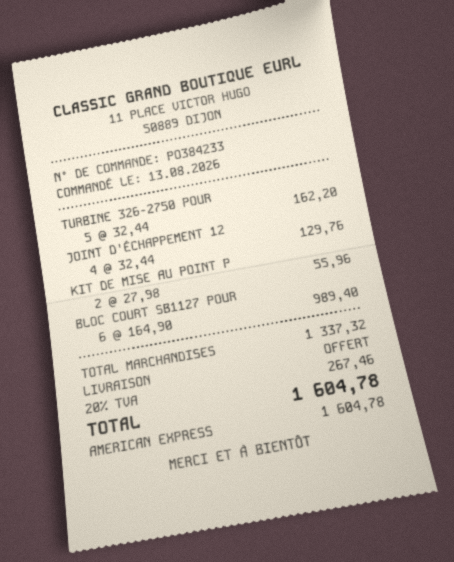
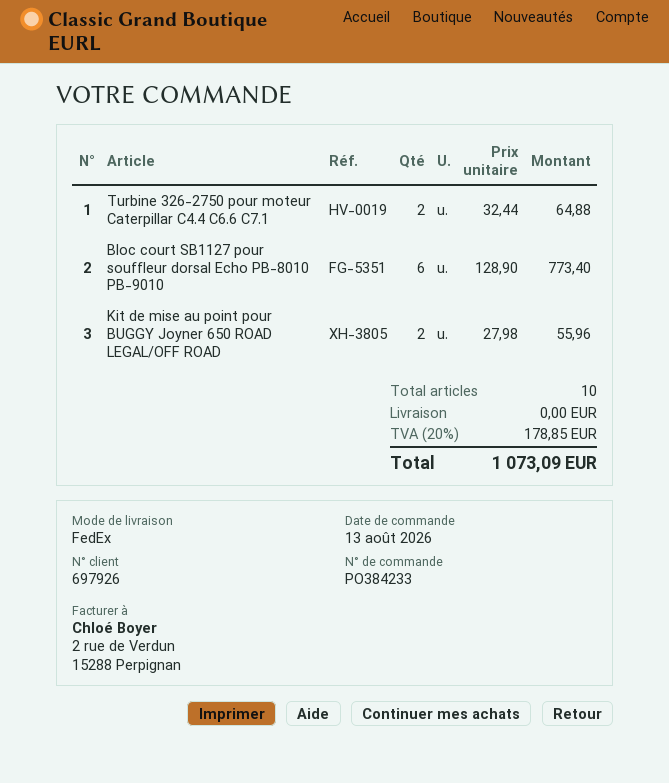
TURBINE 326-2750 POUR: 5 x 32.44 = 162.20 -> 2 x 32.44 = 64.88
JOINT D'ÉCHAPPEMENT 12: 4 x 32.44 = 129.76 -> none
BLOC COURT SB1127 POUR: 6 x 164.90 = 989.40 -> 6 x 128.90 = 773.40
tax: 20% = 267.46 -> 20% = 178.85
total: 1604.78 -> 1073.09

